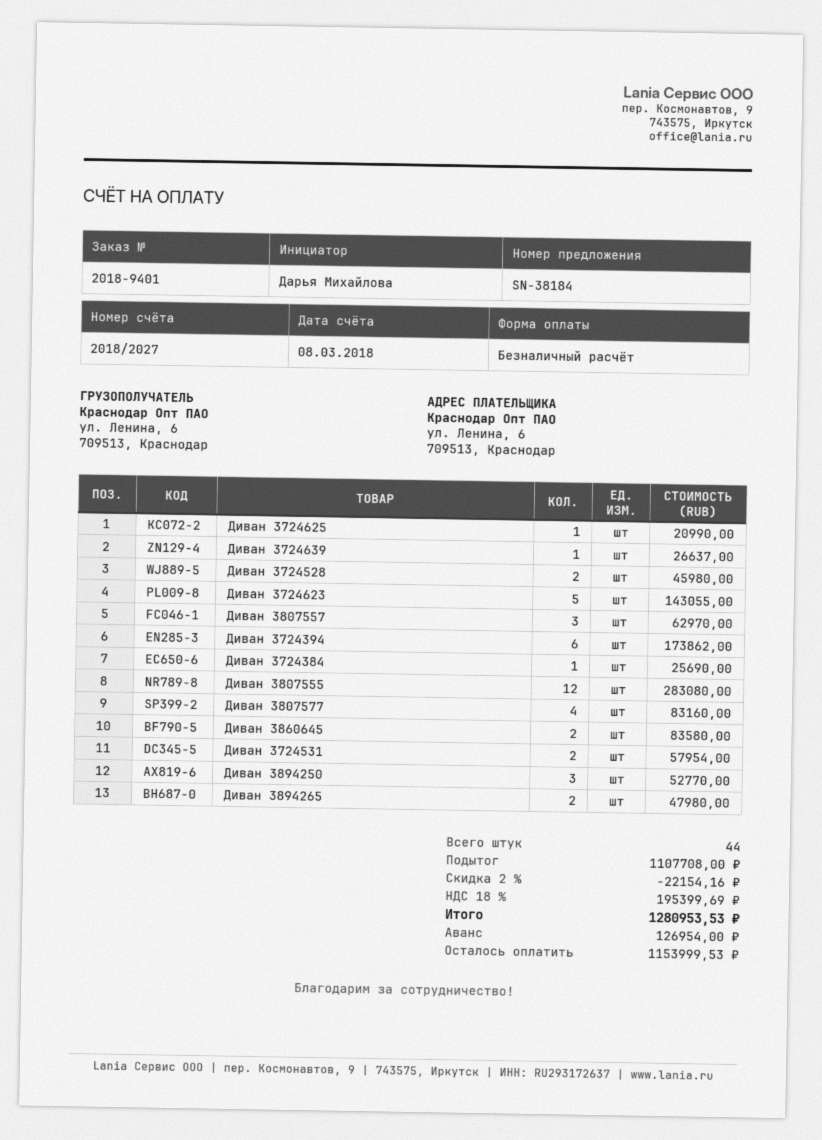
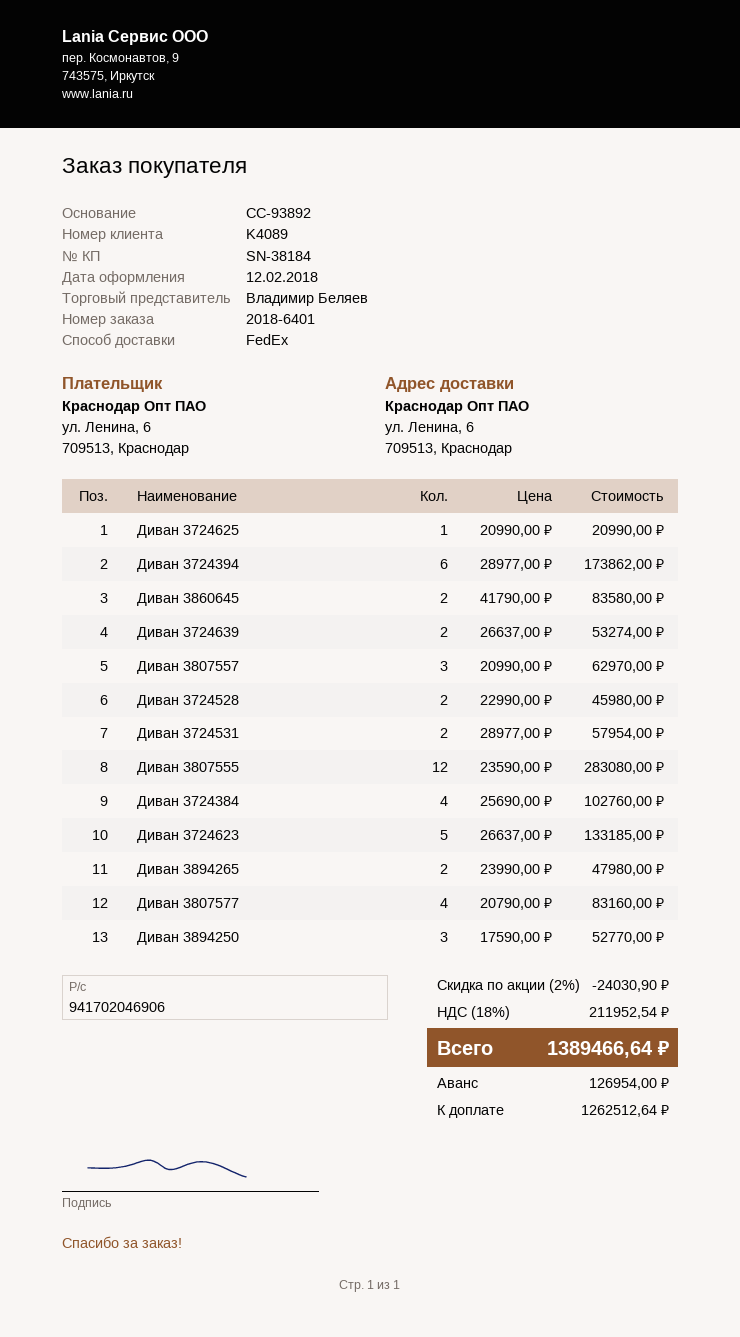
order number: 2018-9401 -> 2018-6401
Диван 3724639: 1 for 26637.00 -> 2 for 53274.00
Диван 3724623: 5 for 143055.00 -> 5 for 133185.00
Диван 3724384: 1 for 25690.00 -> 4 for 102760.00
discount: 2% = 22154.16 -> 2% = 24030.90
tax: 18% = 195399.69 -> 18% = 211952.54
total: 1280953.53 -> 1389466.64
balance: 1153999.53 -> 1262512.64

